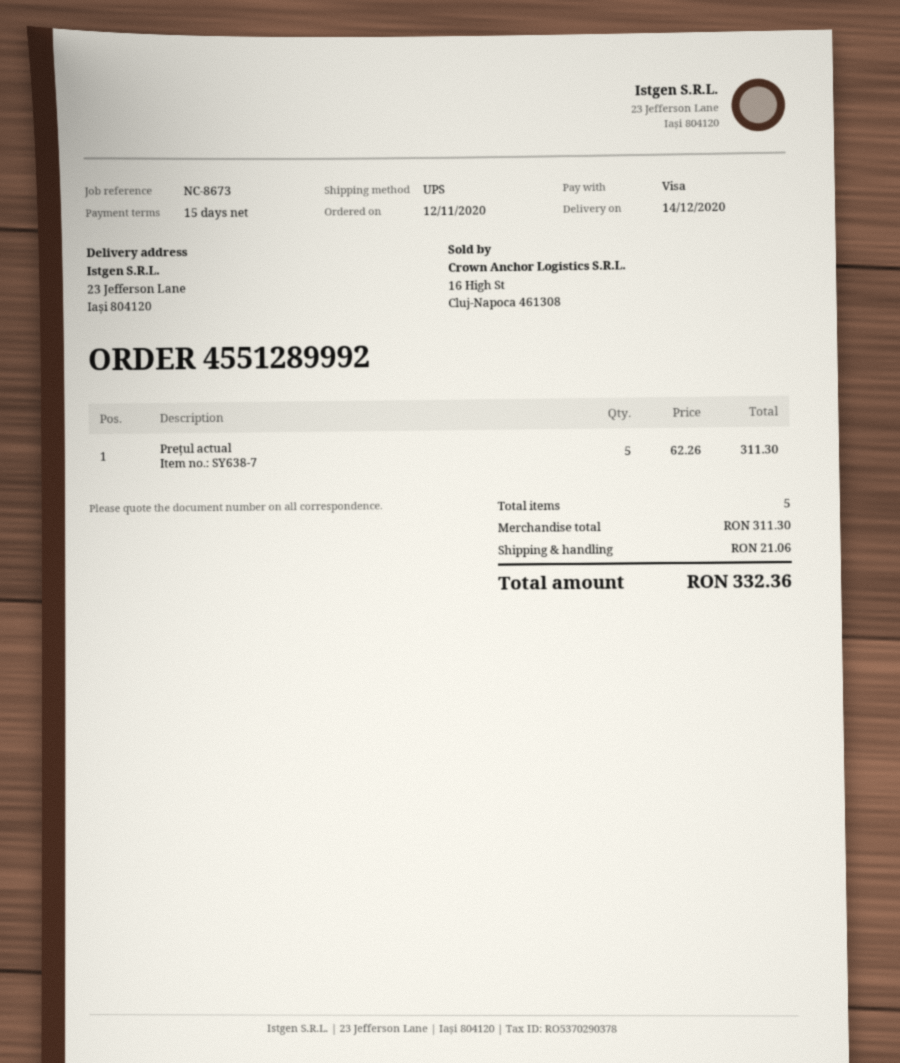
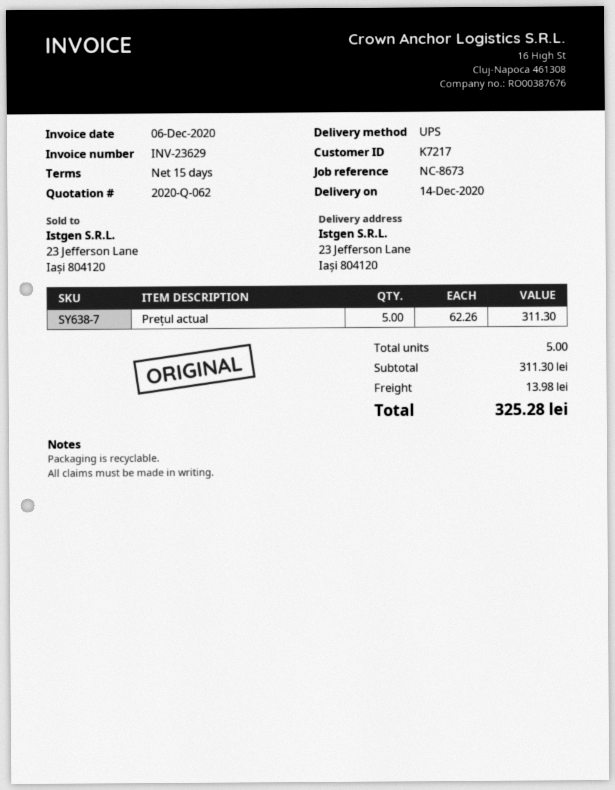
shipping: 21.06 -> 13.98
total: 332.36 -> 325.28

